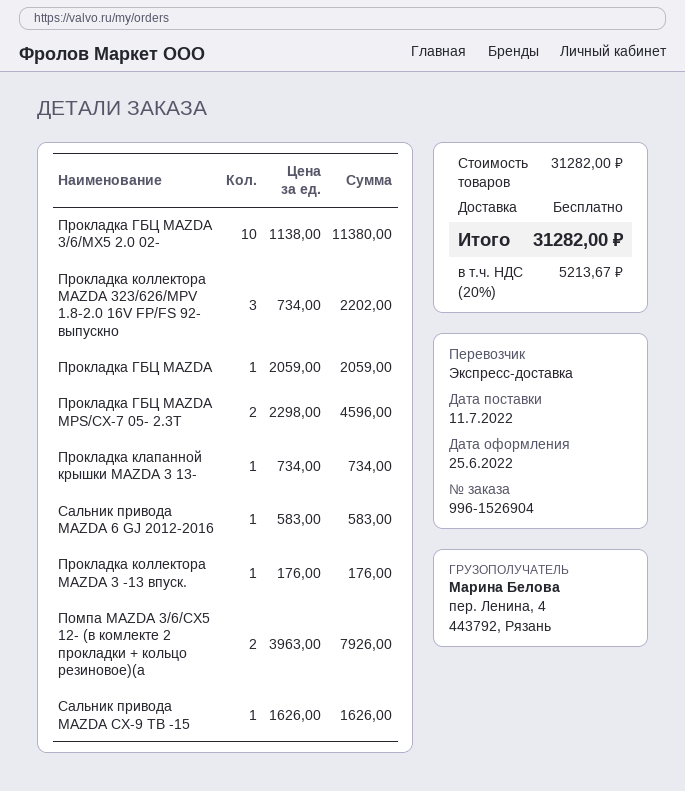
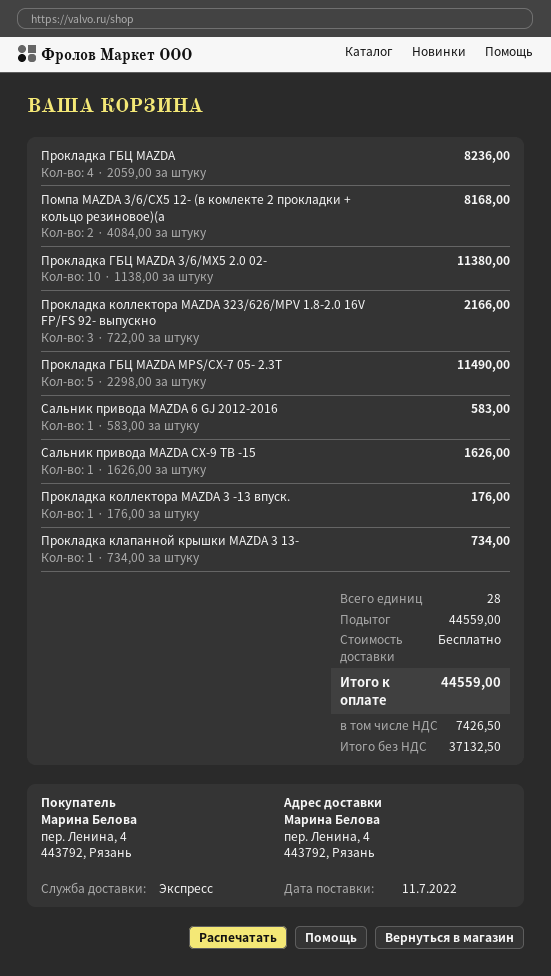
Прокладка коллектора MAZDA 323/626/MPV 1.8-2.0 16V FP/FS 92- выпускно: 3 x 734.00 = 2202.00 -> 3 x 722.00 = 2166.00
Прокладка ГБЦ MAZDA: 1 x 2059.00 = 2059.00 -> 4 x 2059.00 = 8236.00
Прокладка ГБЦ MAZDA MPS/CX-7 05- 2.3T: 2 x 2298.00 = 4596.00 -> 5 x 2298.00 = 11490.00
Помпа MAZDA 3/6/CX5 12- (в комлекте 2 прокладки + кольцо резиновое)(а: 2 x 3963.00 = 7926.00 -> 2 x 4084.00 = 8168.00
subtotal: 31282.00 -> 44559.00
tax: 5213.67 -> 7426.50
total: 31282.00 -> 44559.00

